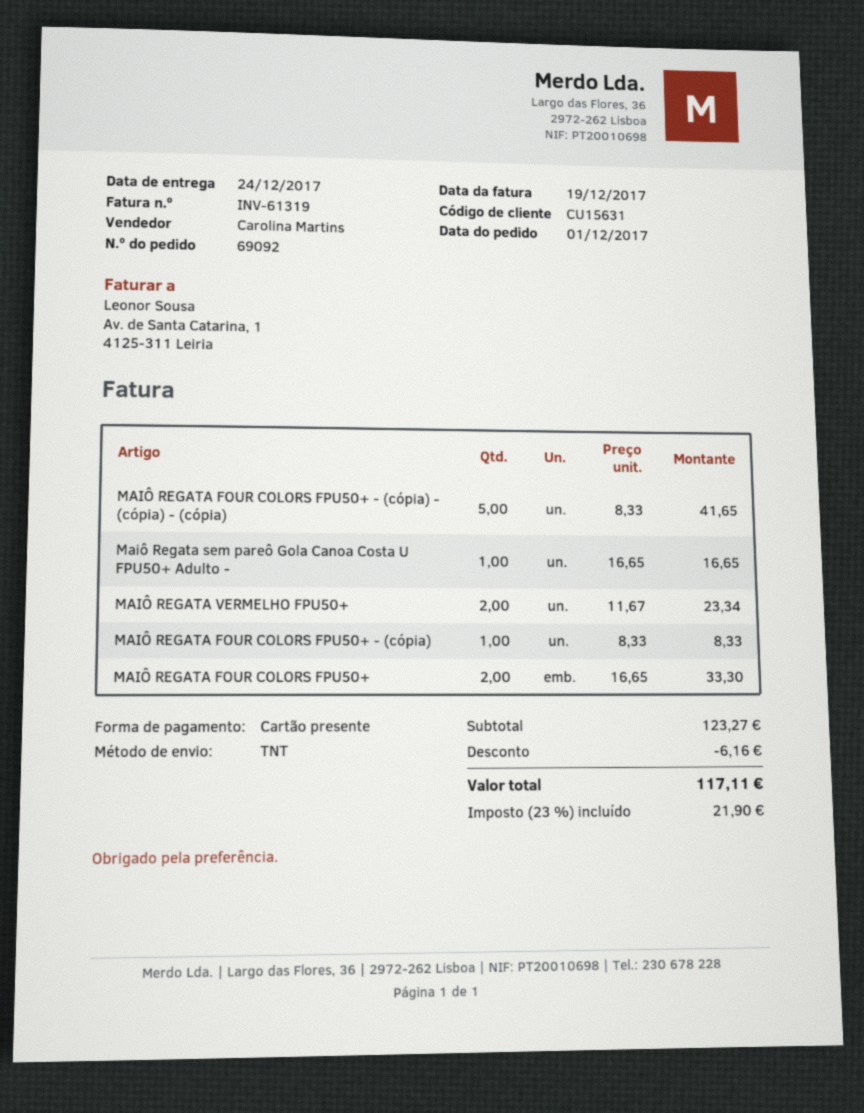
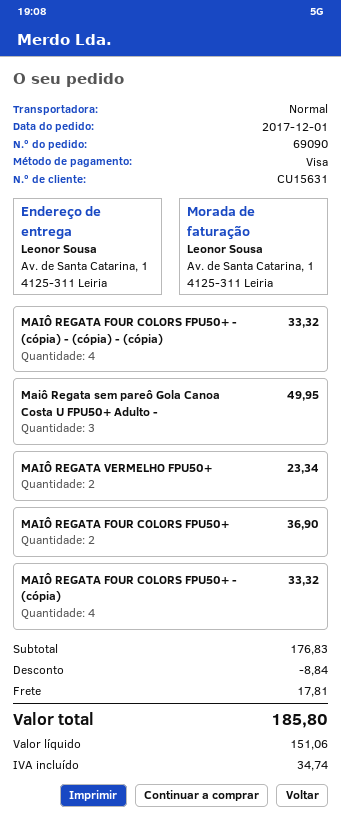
order number: 69092 -> 69090
payment method: gift card -> Visa
shipping method: TNT -> standard
MAIÔ REGATA FOUR COLORS FPU50+ - (cópia) - (cópia) - (cópia): 5 for 41.65 -> 4 for 33.32
Maiô Regata sem pareô Gola Canoa Costa U FPU50+ Adulto -: 1 for 16.65 -> 3 for 49.95
MAIÔ REGATA FOUR COLORS FPU50+ - (cópia): 1 for 8.33 -> 4 for 33.32
MAIÔ REGATA FOUR COLORS FPU50+: 2 for 33.30 -> 2 for 36.90
subtotal: 123.27 -> 176.83
discount: 6.16 -> 8.84
shipping: none -> 17.81
tax: 21.90 -> 34.74
total: 117.11 -> 185.80

